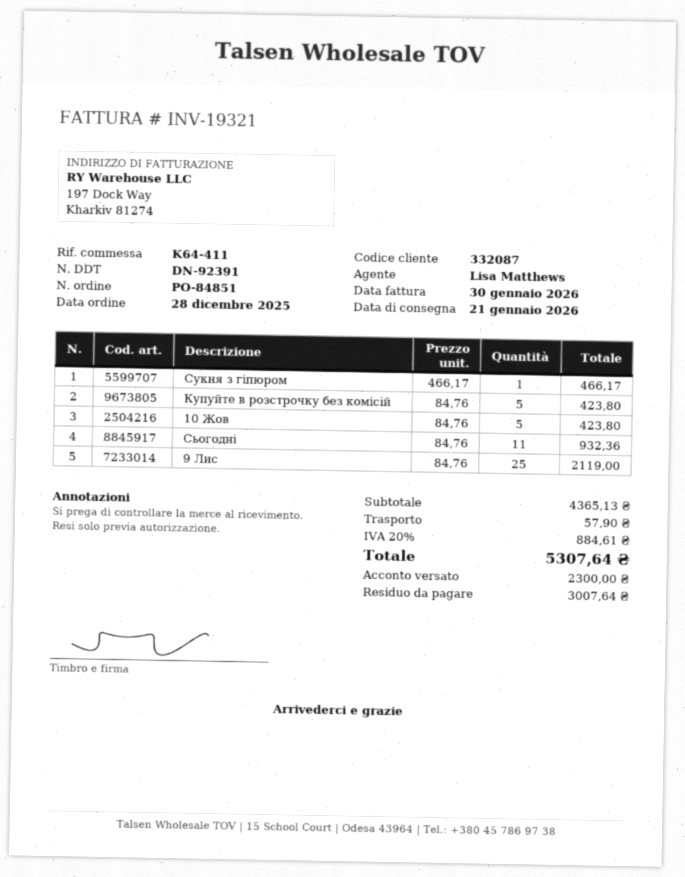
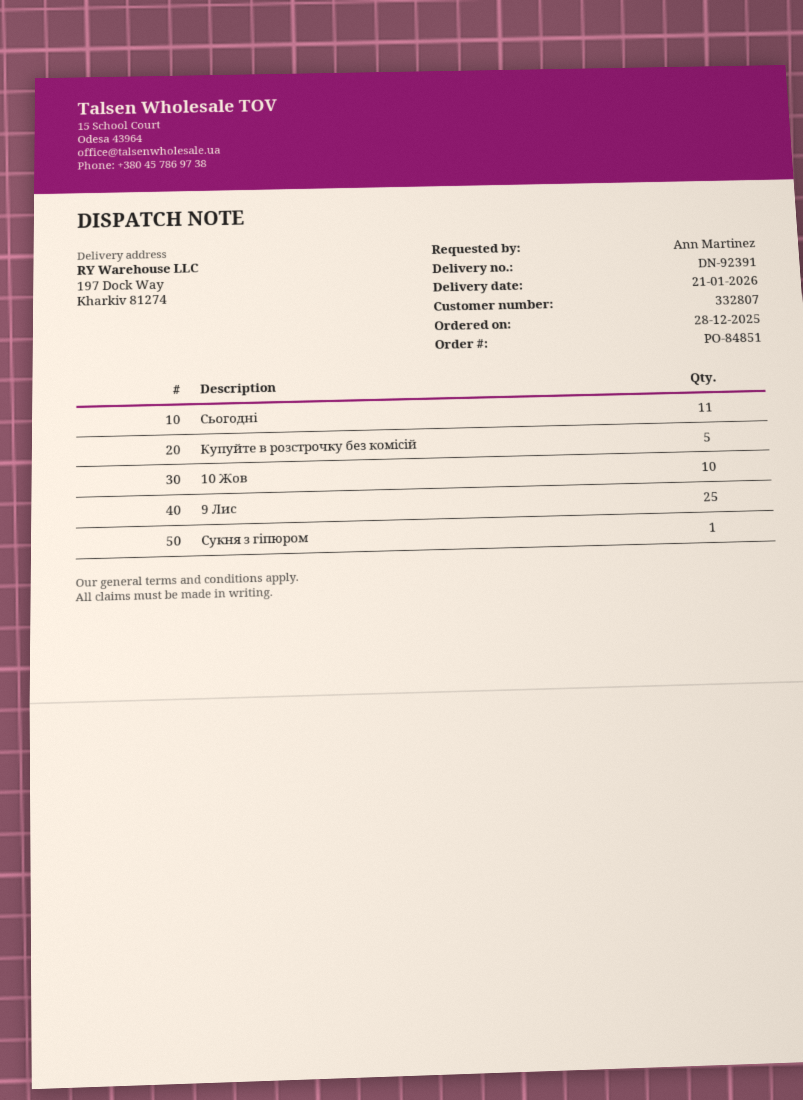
customer number: 332087 -> 332807
10 Жов: 5 -> 10

